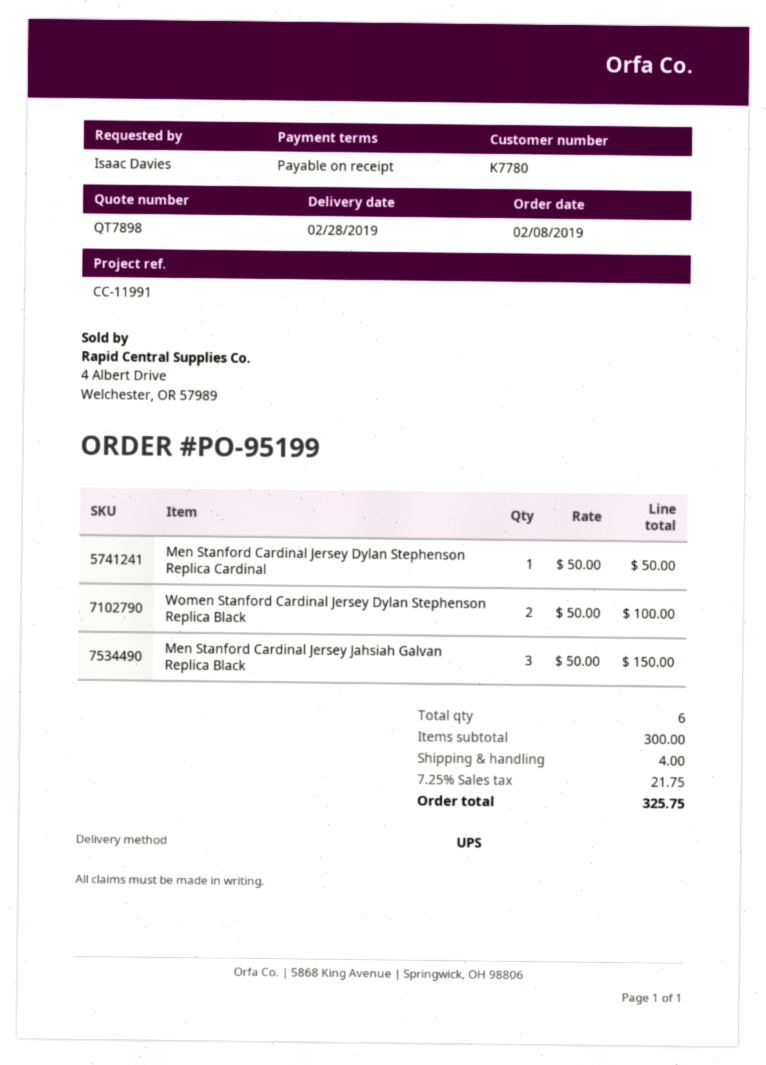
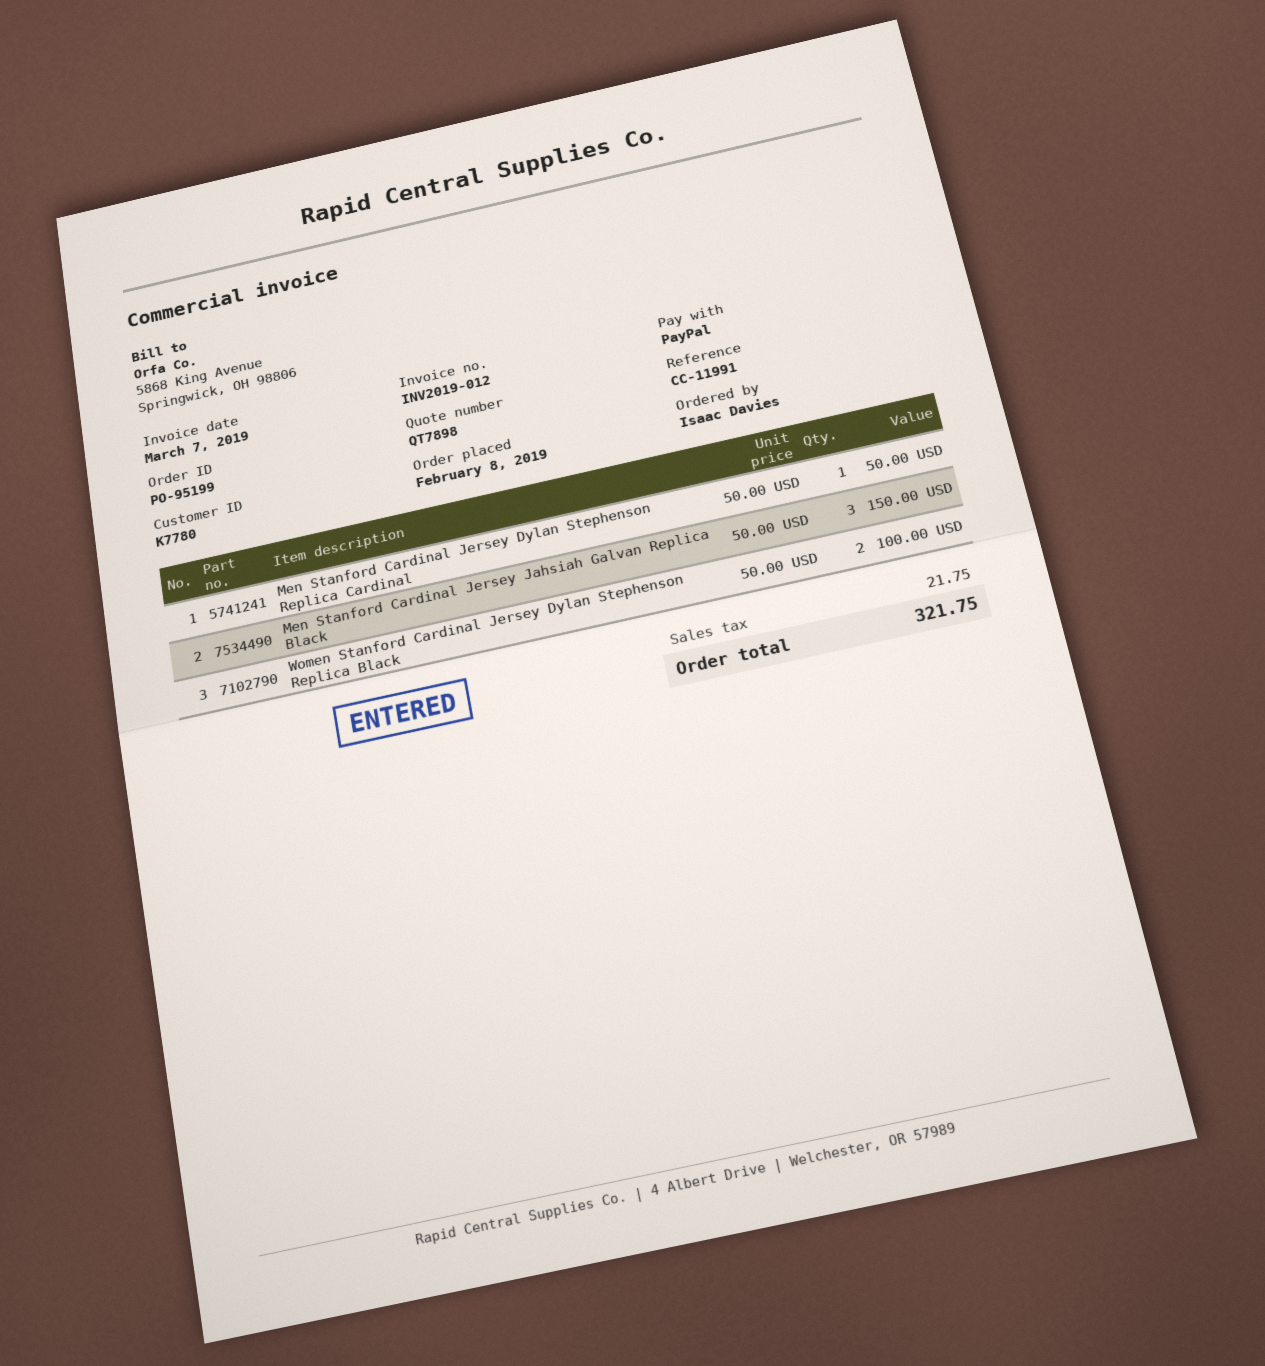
shipping: 4.00 -> none
total: 325.75 -> 321.75

